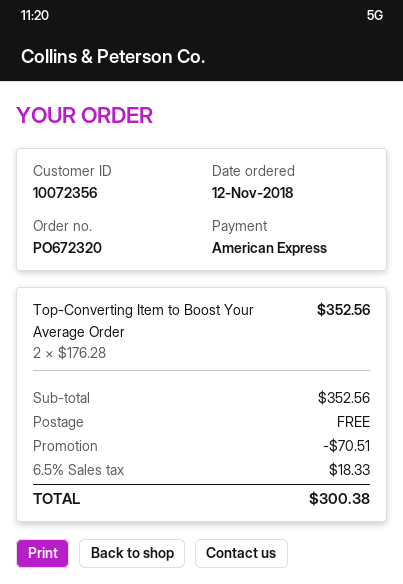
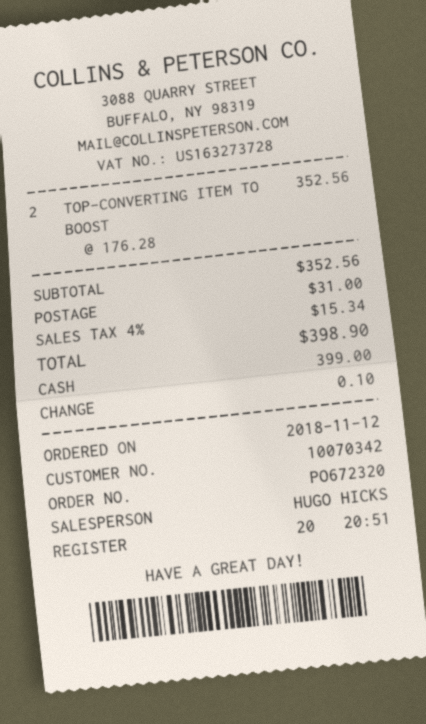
customer number: 10072356 -> 10070342
payment method: American Express -> cash
discount: 70.51 -> none
shipping: 0.00 -> 31.00
tax: 6.5% = 18.33 -> 4% = 15.34
total: 300.38 -> 398.90

